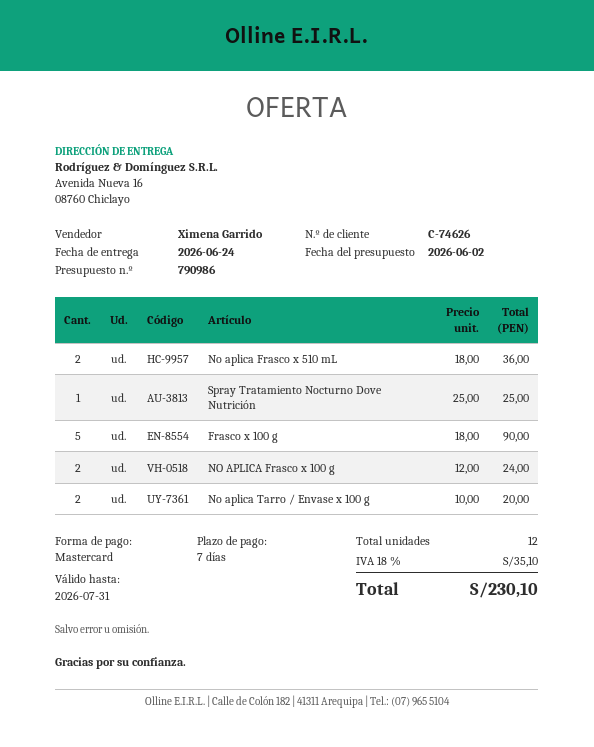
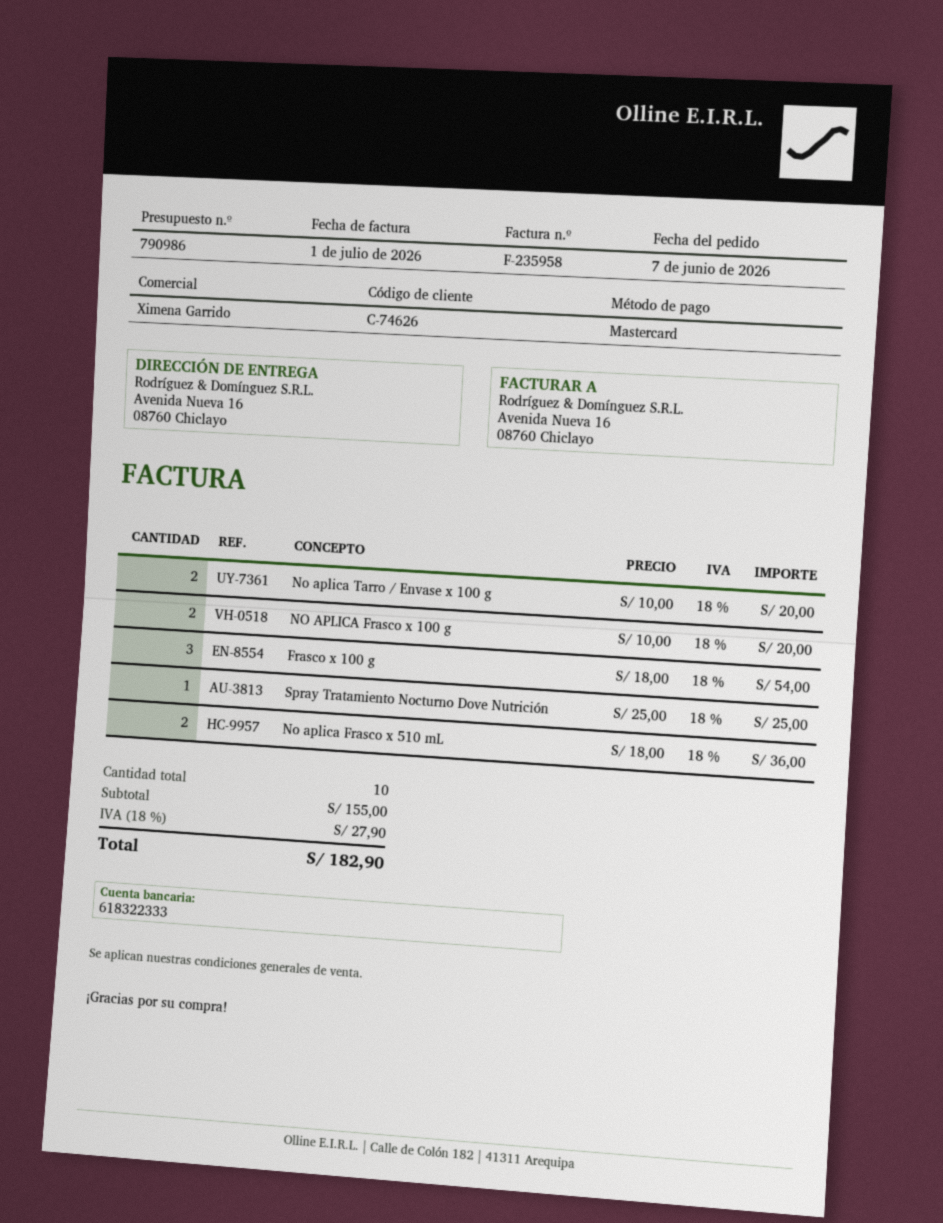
Frasco x 100 g: 5 x 18.00 = 90.00 -> 3 x 18.00 = 54.00
NO APLICA Frasco x 100 g: 2 x 12.00 = 24.00 -> 2 x 10.00 = 20.00
total quantity: 12 -> 10
tax: 18% = 35.10 -> 18% = 27.90
total: 230.10 -> 182.90

